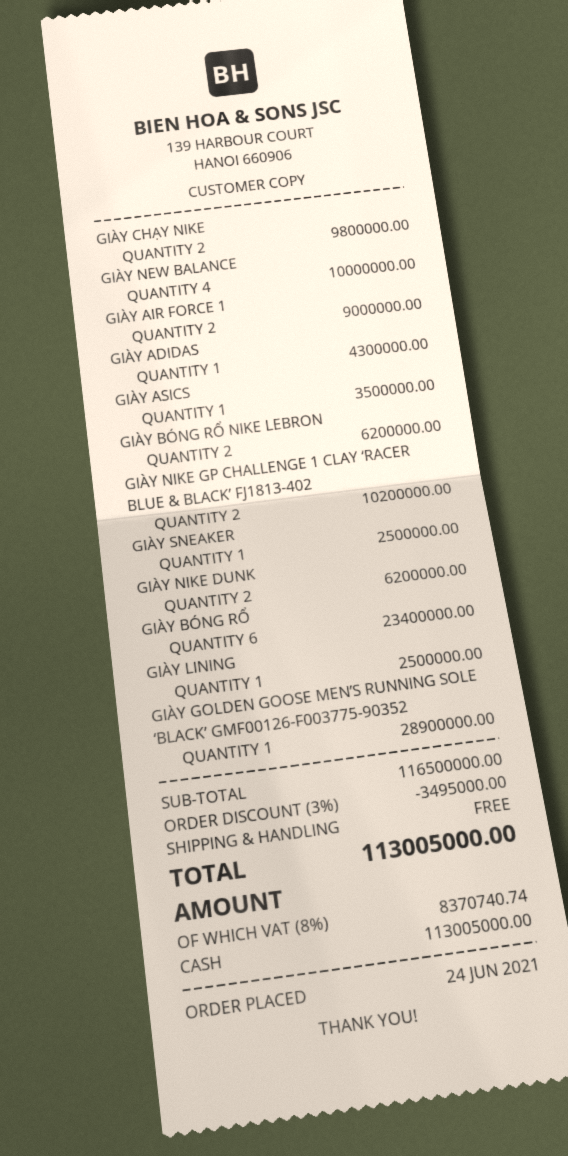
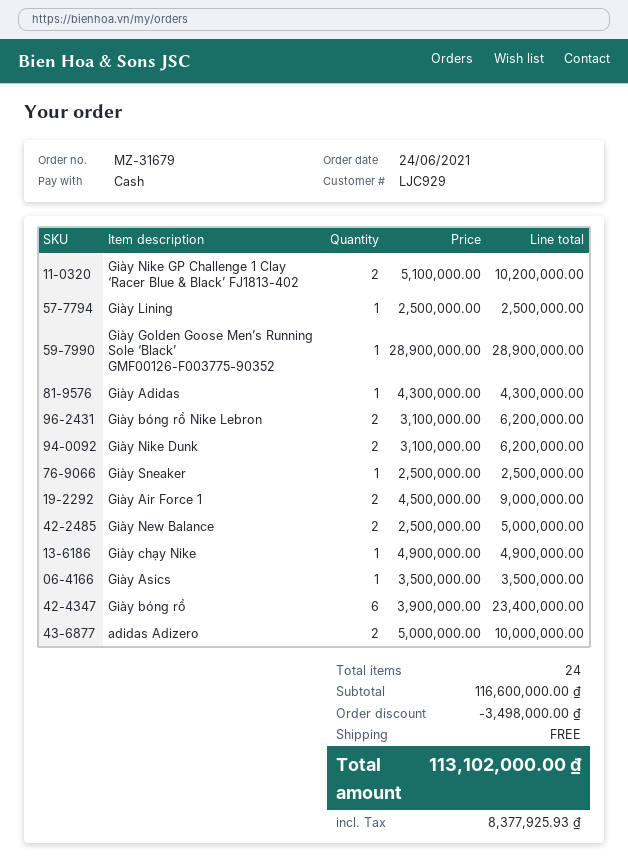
GIÀY CHẠY NIKE: 2 for 9800000.00 -> 1 for 4900000.00
GIÀY NEW BALANCE: 4 for 10000000.00 -> 2 for 5000000.00
adidas Adizero: none -> 2 for 10000000.00
subtotal: 116500000.00 -> 116600000.00
discount: 3495000.00 -> 3498000.00
tax: 8370740.74 -> 8377925.93
total: 113005000.00 -> 113102000.00

